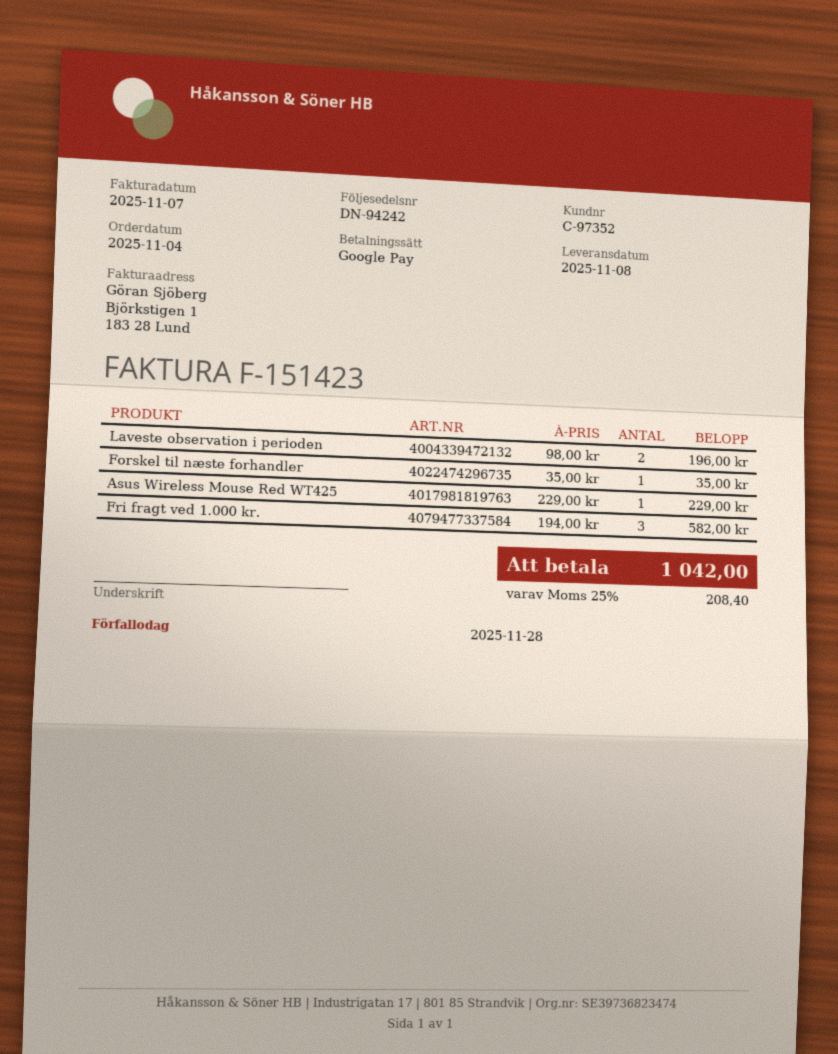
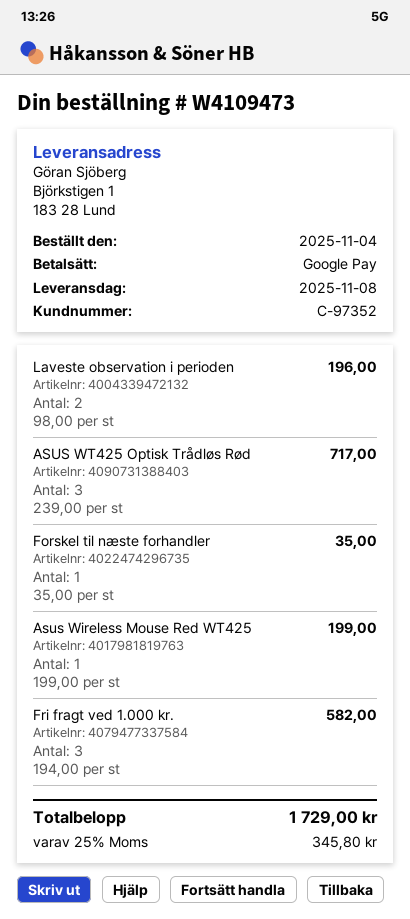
Asus Wireless Mouse Red WT425: 1 x 229.00 = 229.00 -> 1 x 199.00 = 199.00
ASUS WT425 Optisk Trådløs Rød: none -> 3 x 239.00 = 717.00
tax: 25% = 208.40 -> 25% = 345.80
total: 1042.00 -> 1729.00

